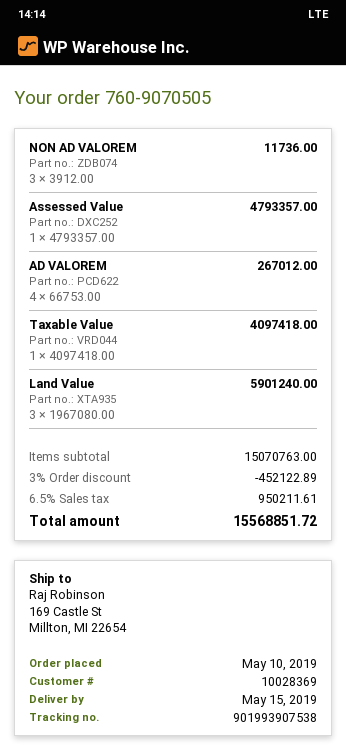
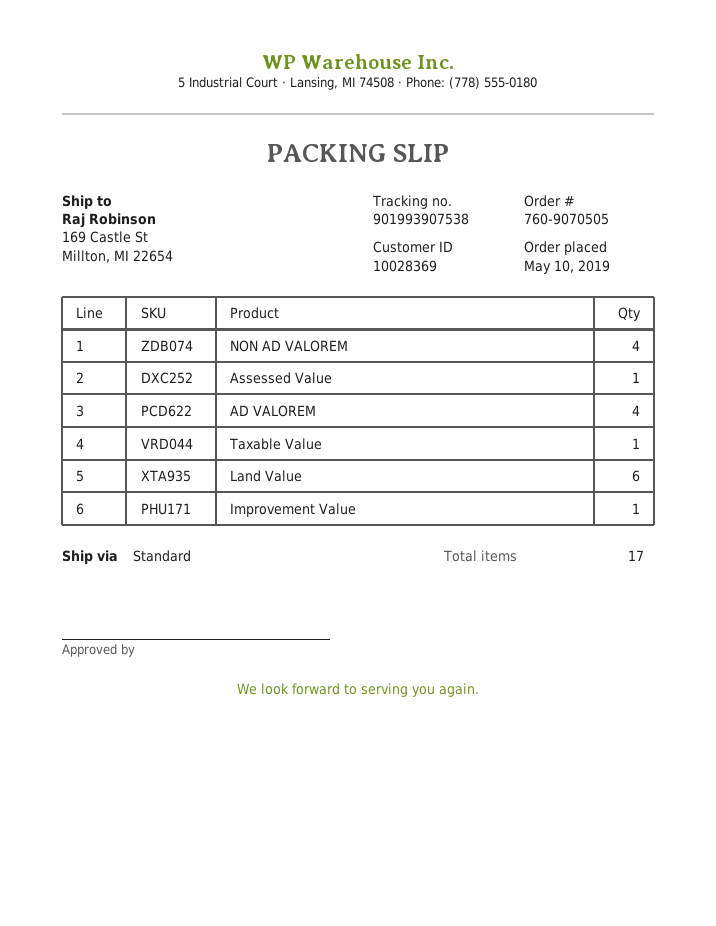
NON AD VALOREM: 3 -> 4
Land Value: 3 -> 6
Improvement Value: none -> 1

